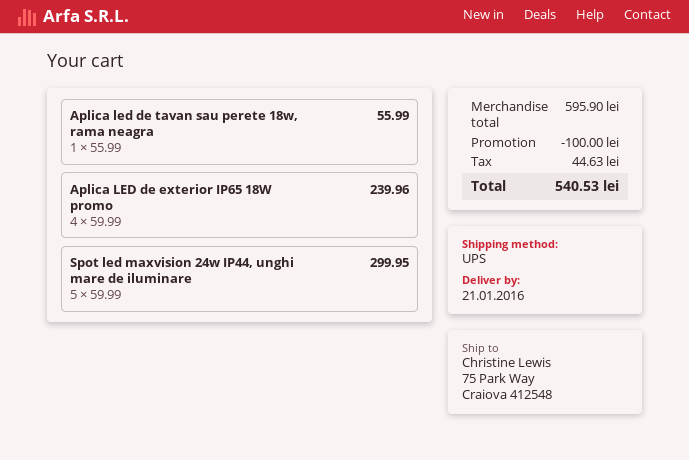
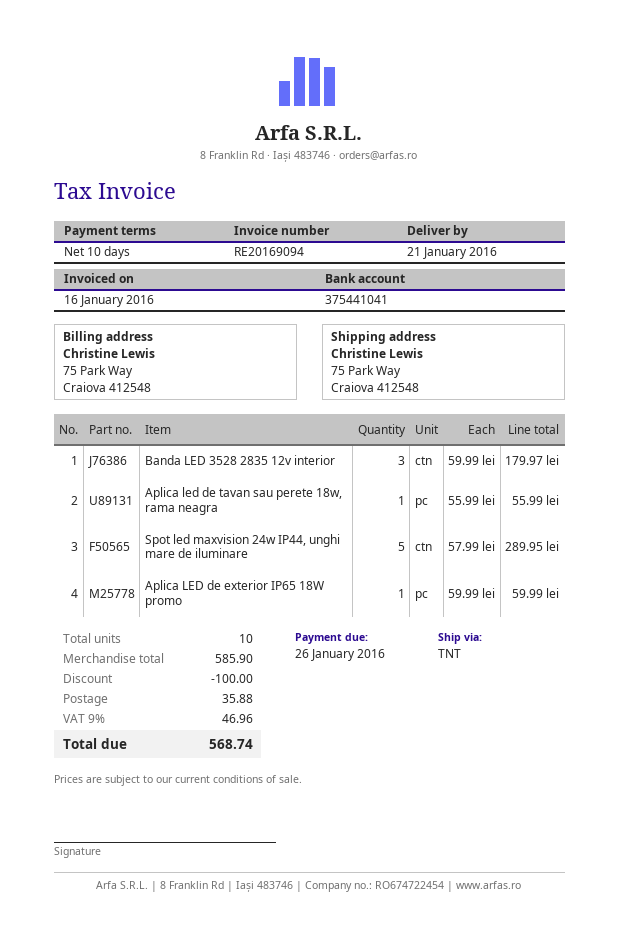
shipping method: UPS -> TNT
Aplica LED de exterior IP65 18W promo: 4 x 59.99 = 239.96 -> 1 x 59.99 = 59.99
Spot led maxvision 24w IP44, unghi mare de iluminare: 5 x 59.99 = 299.95 -> 5 x 57.99 = 289.95
Banda LED 3528 2835 12v interior: none -> 3 x 59.99 = 179.97
subtotal: 595.90 -> 585.90
shipping: none -> 35.88
tax: 44.63 -> 46.96
total: 540.53 -> 568.74

